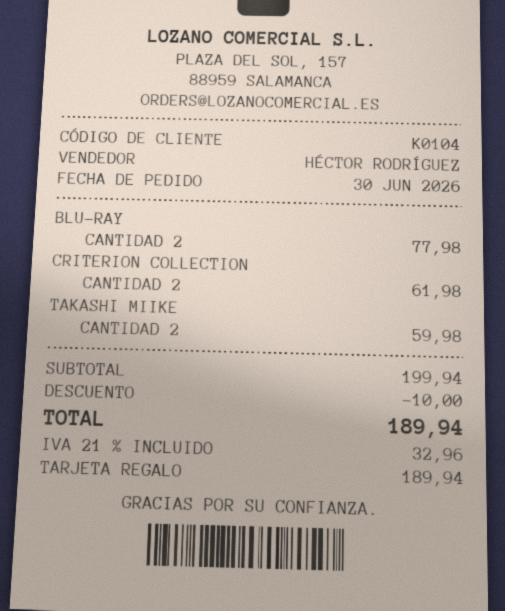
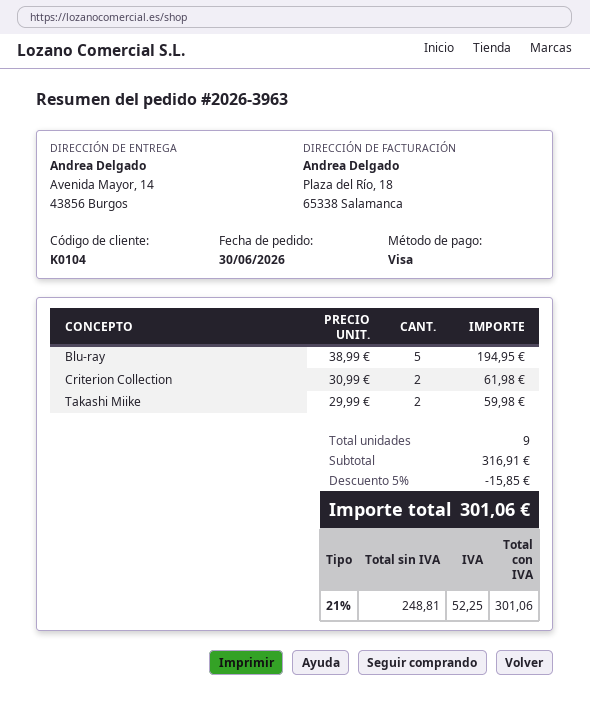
payment method: gift card -> Visa
BLU-RAY: 2 for 77.98 -> 5 for 194.95
subtotal: 199.94 -> 316.91
discount: 10.00 -> 15.85
tax: 21% = 32.96 -> 21% = 52.25
total: 189.94 -> 301.06

